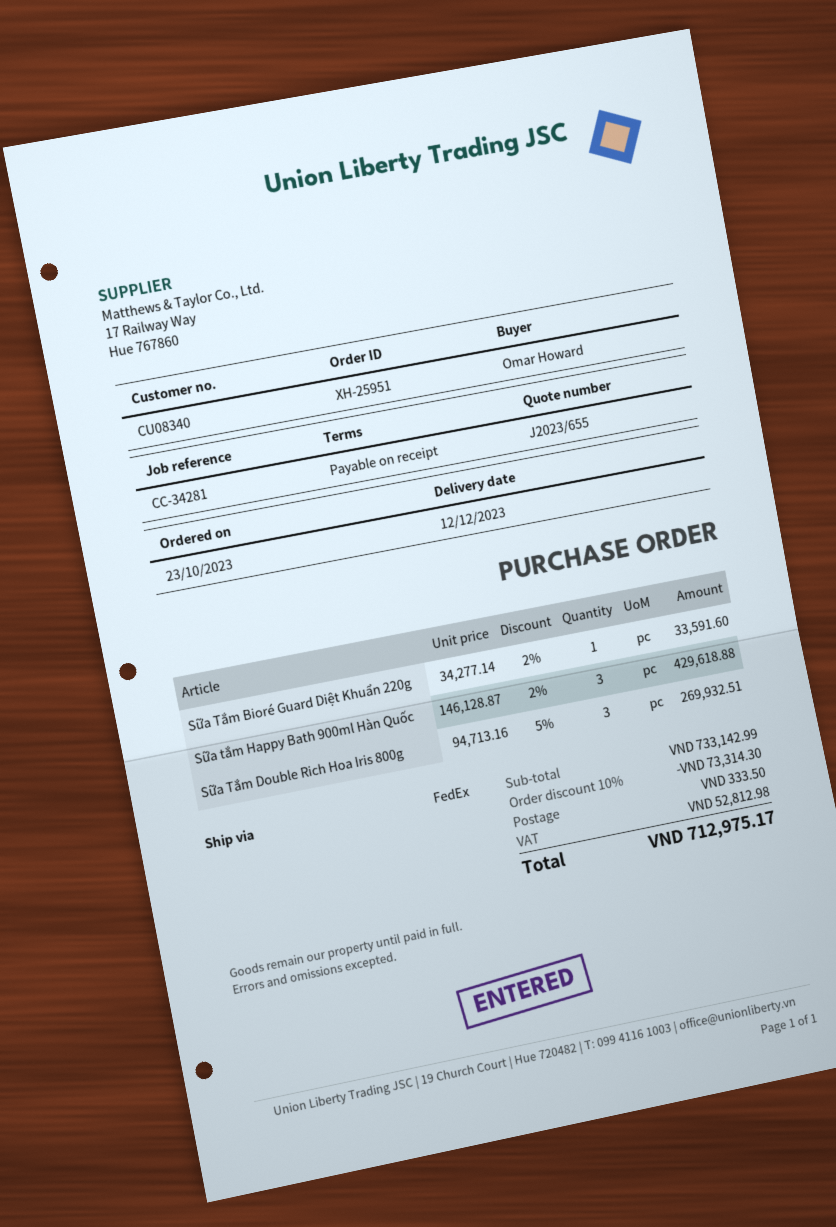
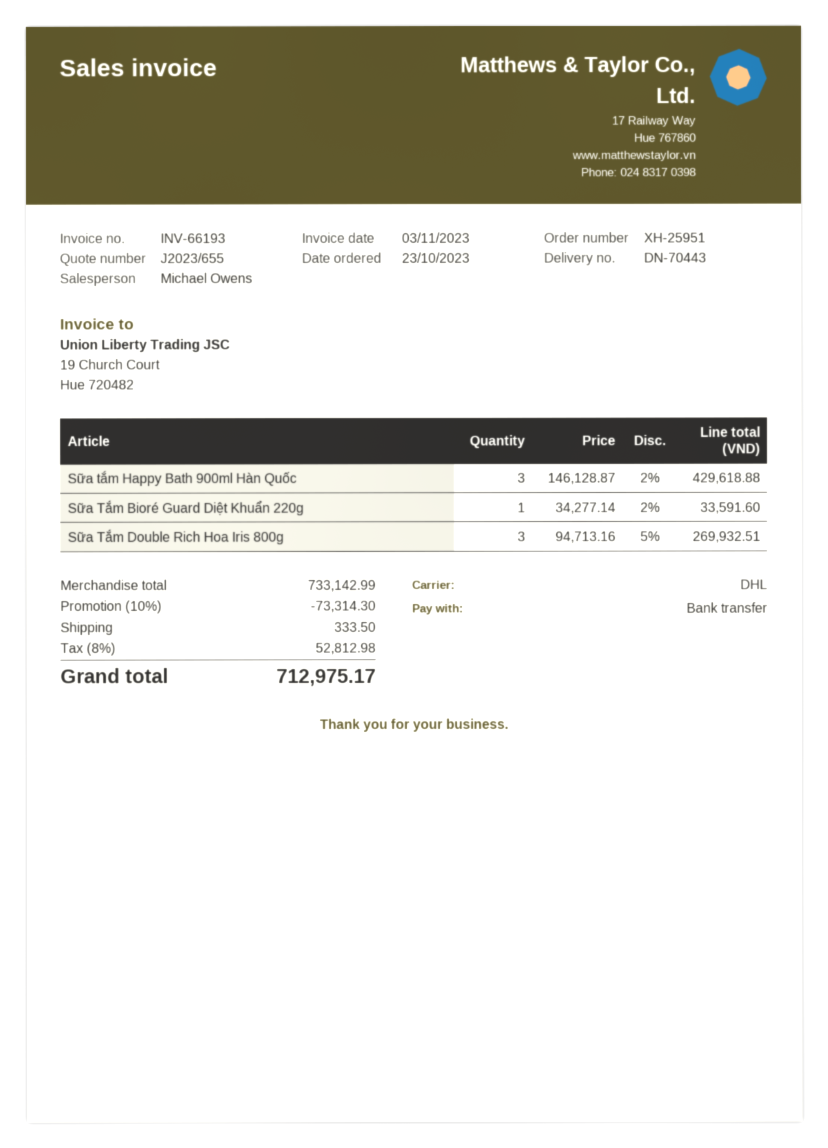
shipping method: FedEx -> DHL

